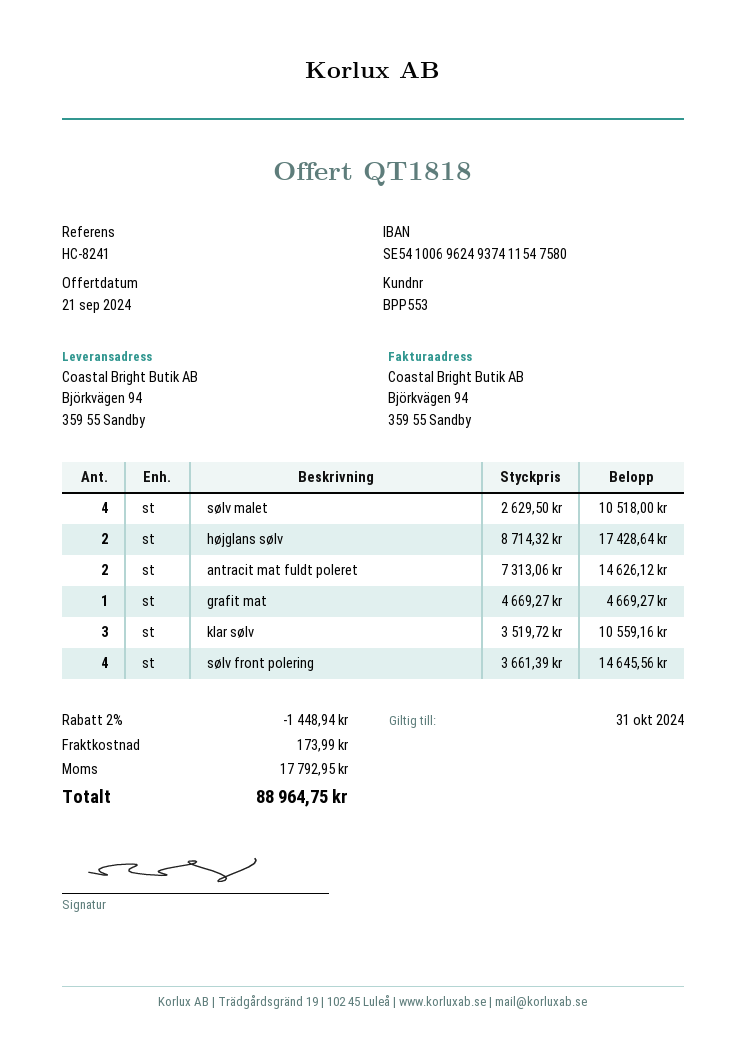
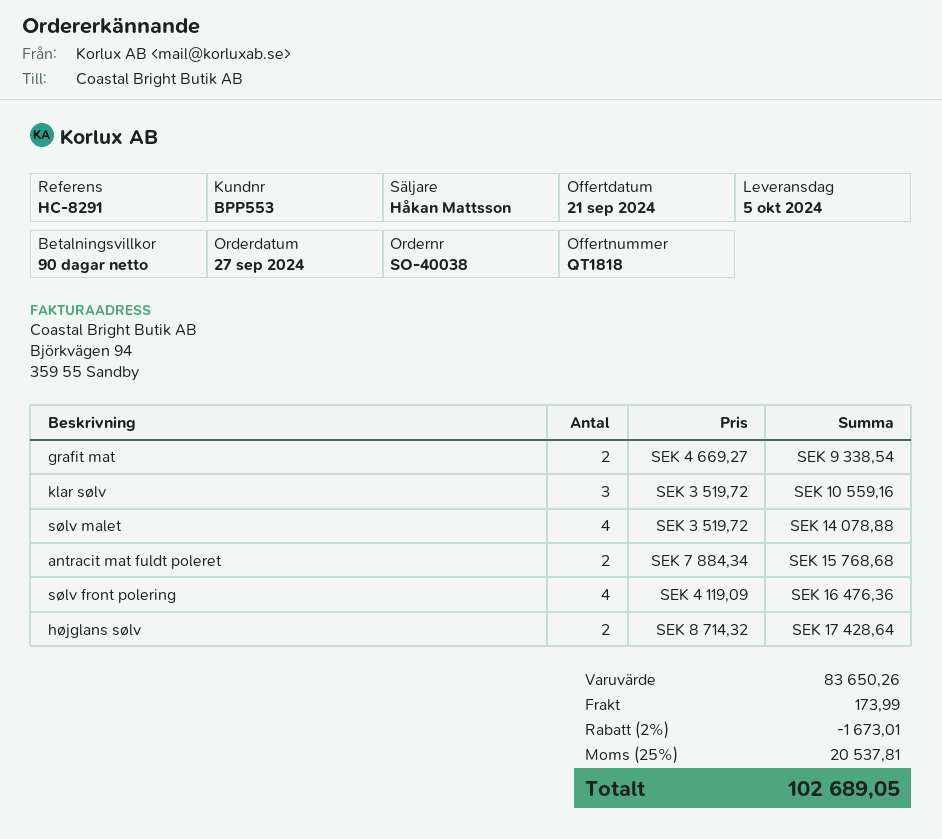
reference: HC-8241 -> HC-8291
sølv malet: 4 x 2629.50 = 10518.00 -> 4 x 3519.72 = 14078.88
antracit mat fuldt poleret: 2 x 7313.06 = 14626.12 -> 2 x 7884.34 = 15768.68
grafit mat: 1 x 4669.27 = 4669.27 -> 2 x 4669.27 = 9338.54
sølv front polering: 4 x 3661.39 = 14645.56 -> 4 x 4119.09 = 16476.36
discount: 2% = 1448.94 -> 2% = 1673.01
tax: 17792.95 -> 20537.81
total: 88964.75 -> 102689.05

